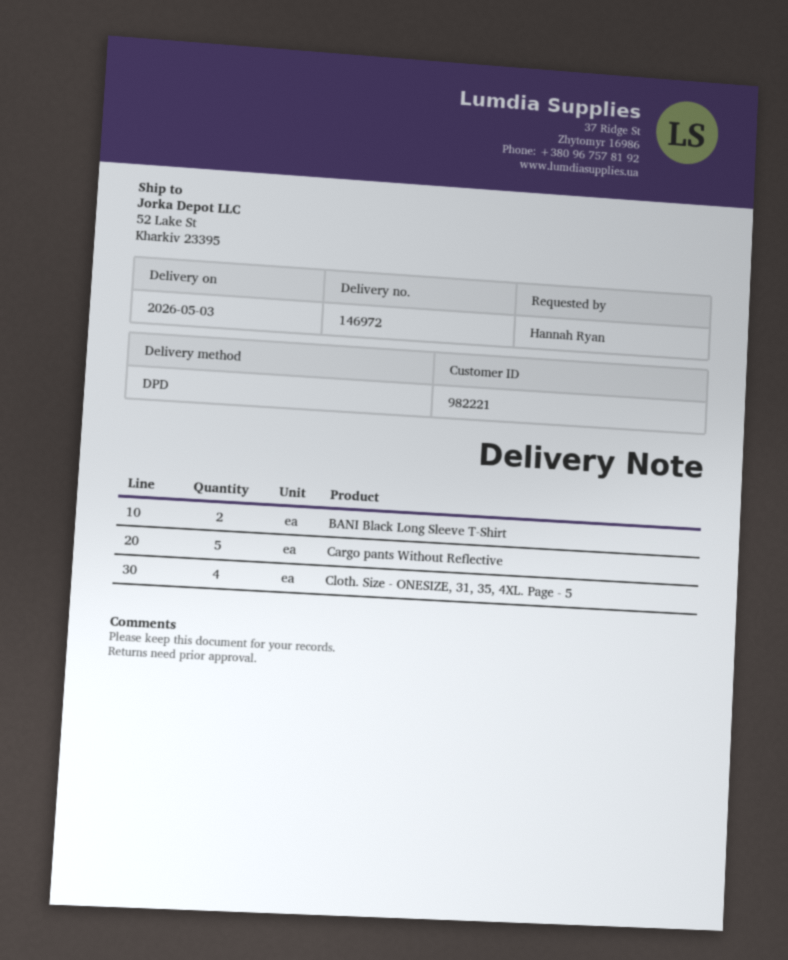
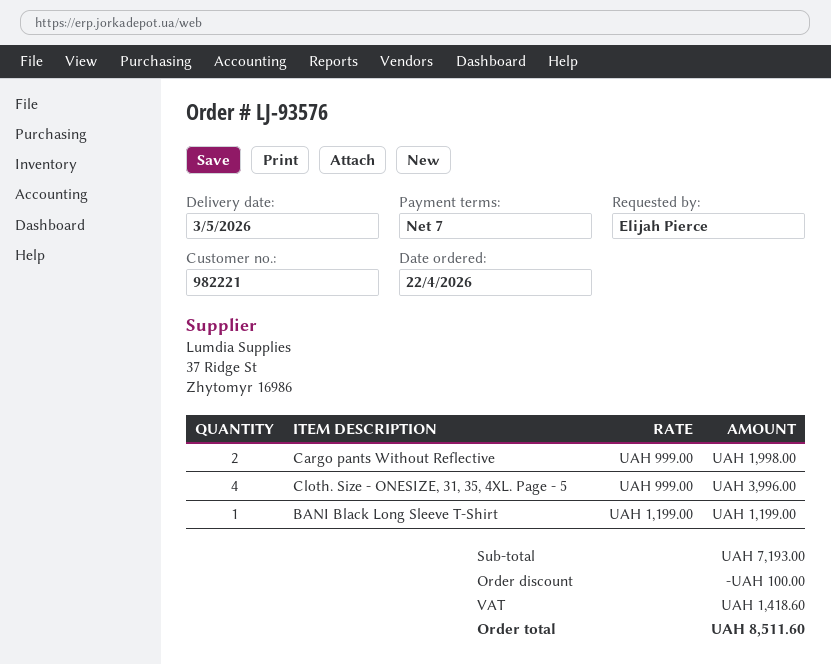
ordered by: Hannah Ryan -> Elijah Pierce
BANI Black Long Sleeve T-Shirt: 2 -> 1
Cargo pants Without Reflective: 5 -> 2

